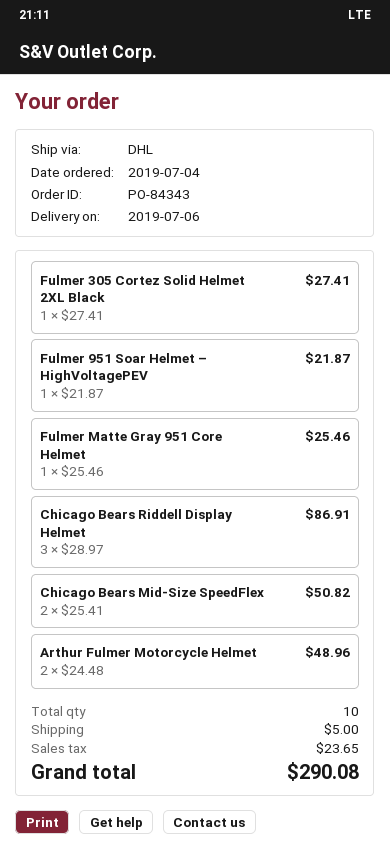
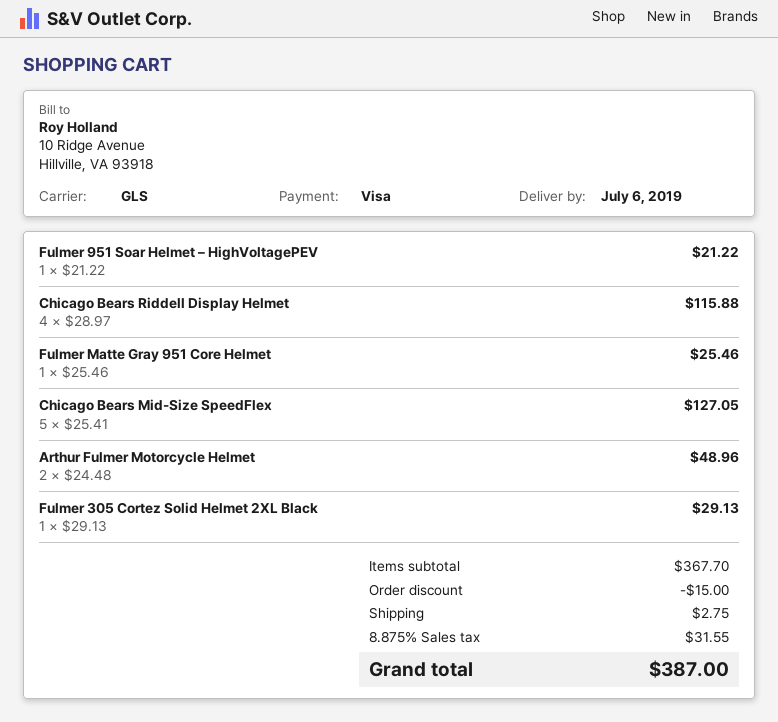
shipping method: DHL -> GLS
Fulmer 305 Cortez Solid Helmet 2XL Black: 1 x 27.41 = 27.41 -> 1 x 29.13 = 29.13
Fulmer 951 Soar Helmet – HighVoltagePEV: 1 x 21.87 = 21.87 -> 1 x 21.22 = 21.22
Chicago Bears Riddell Display Helmet: 3 x 28.97 = 86.91 -> 4 x 28.97 = 115.88
Chicago Bears Mid-Size SpeedFlex: 2 x 25.41 = 50.82 -> 5 x 25.41 = 127.05
discount: none -> 15.00
shipping: 5.00 -> 2.75
tax: 23.65 -> 31.55
total: 290.08 -> 387.00

